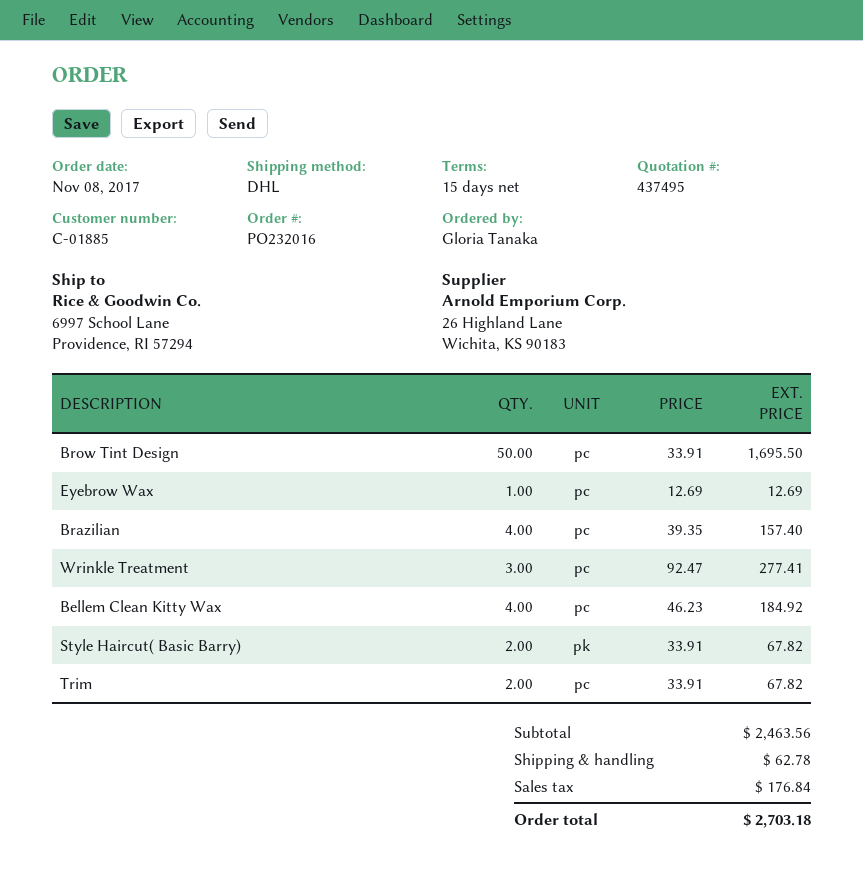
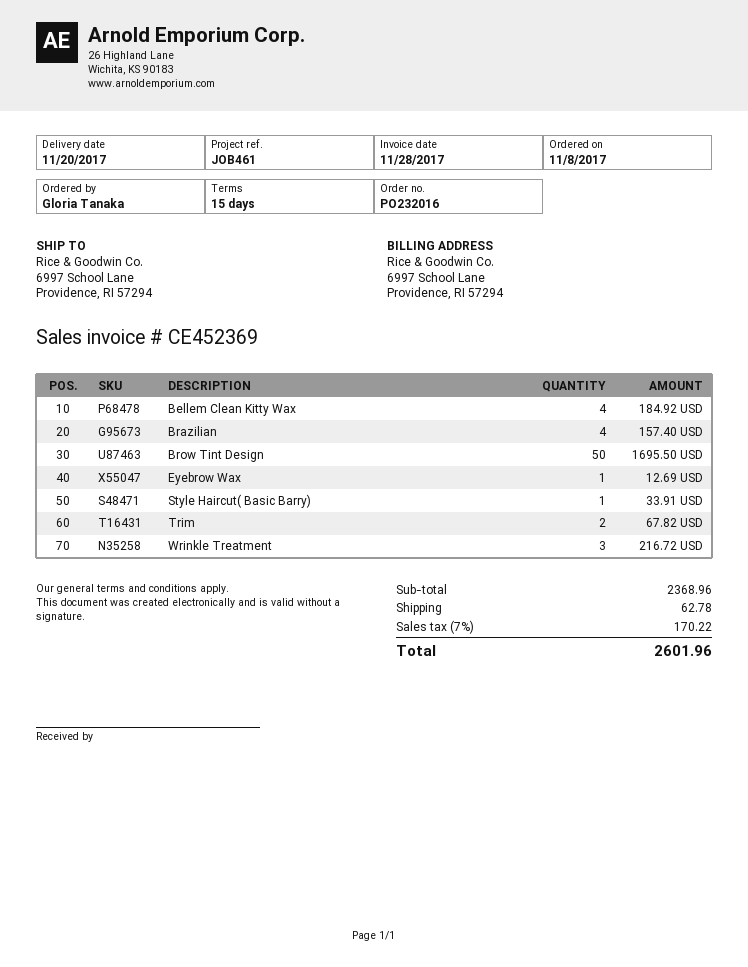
Wrinkle Treatment: 3 for 277.41 -> 3 for 216.72
Style Haircut( Basic Barry): 2 for 67.82 -> 1 for 33.91
subtotal: 2463.56 -> 2368.96
tax: 176.84 -> 170.22
total: 2703.18 -> 2601.96

